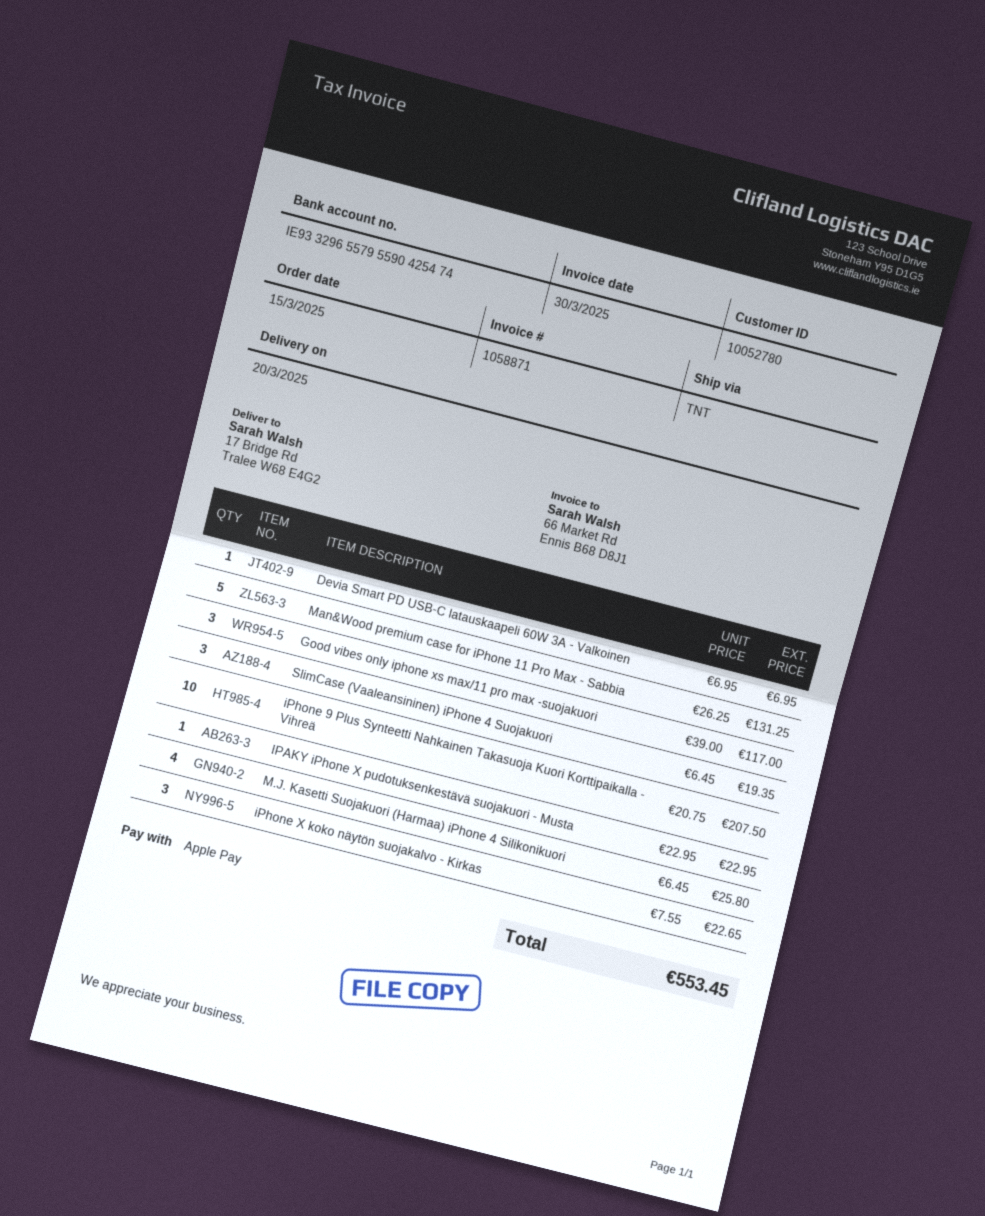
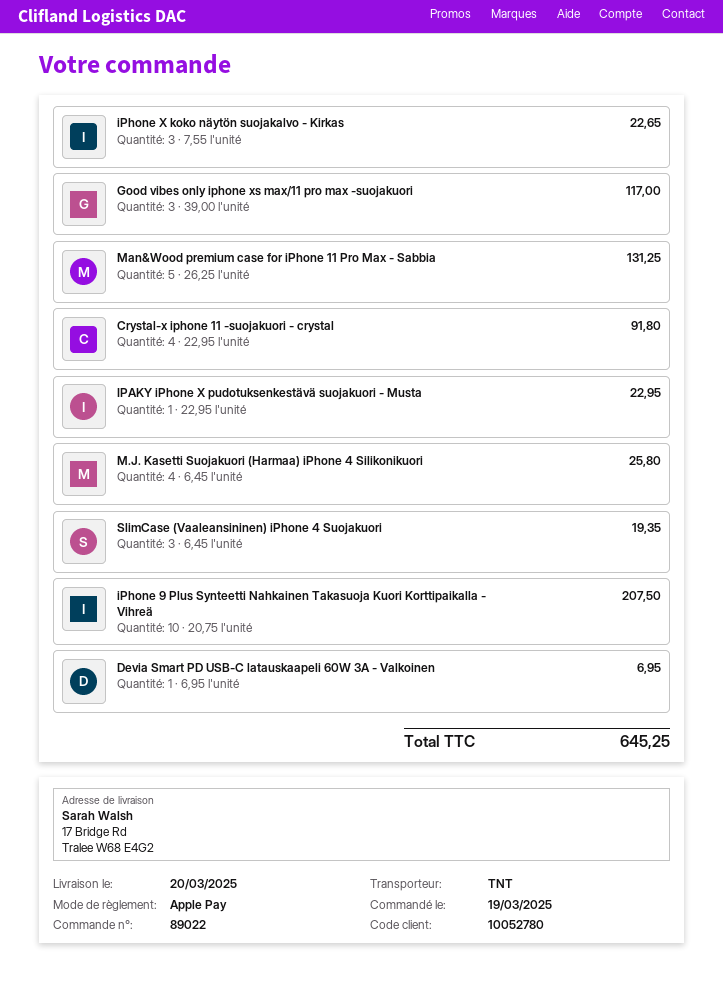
order date: 2025-03-15 -> 2025-03-19
Crystal-x iphone 11 -suojakuori - crystal: none -> 4 x 22.95 = 91.80
total: 553.45 -> 645.25

